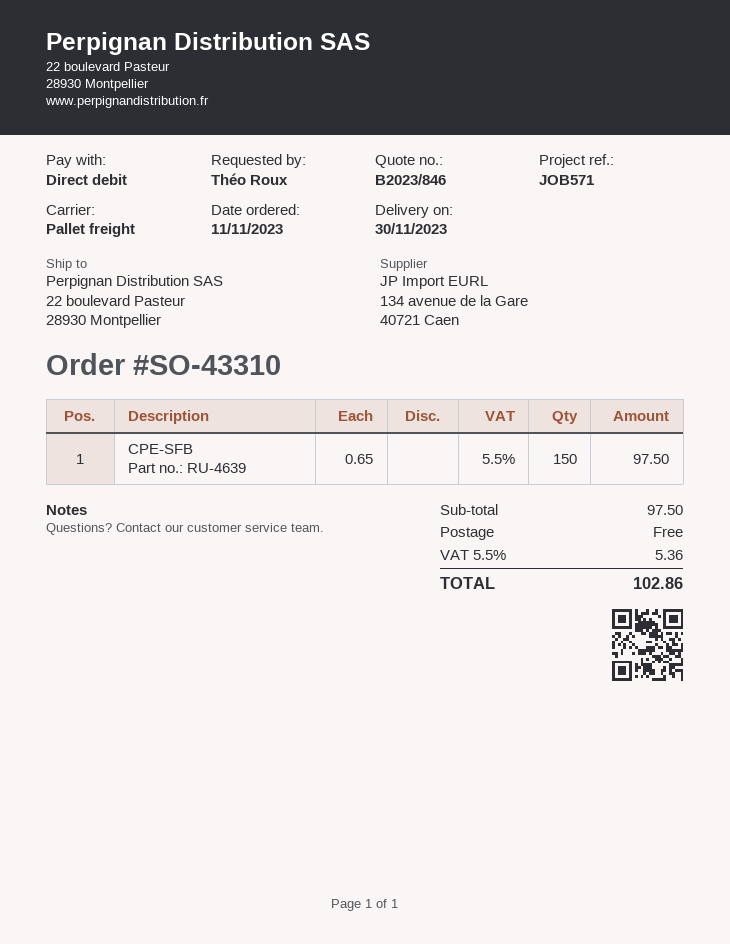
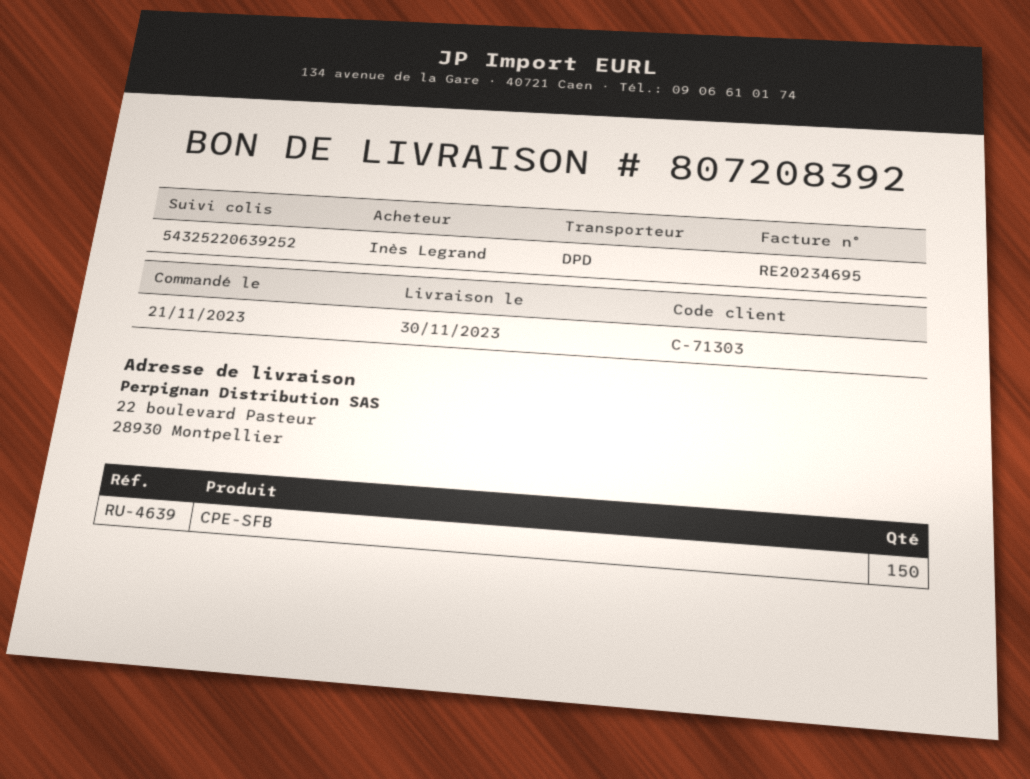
order date: 2023-11-11 -> 2023-11-21
ordered by: Théo Roux -> Inès Legrand
shipping method: pallet freight -> DPD

